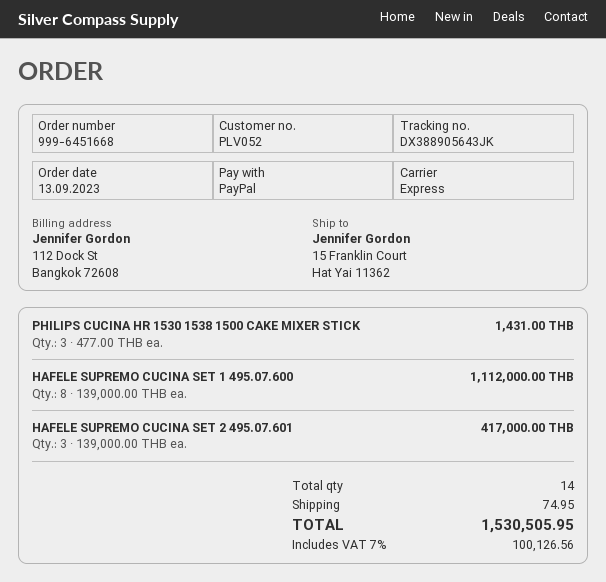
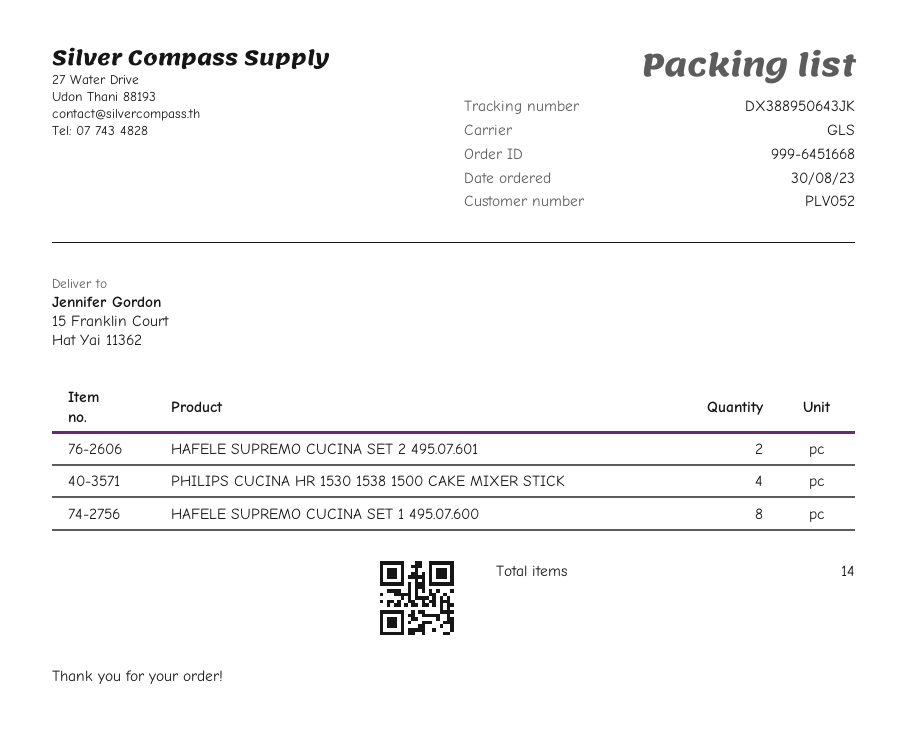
order date: 2023-09-13 -> 2023-08-30
shipping method: express -> GLS
tracking number: DX388905643JK -> DX388950643JK
PHILIPS CUCINA HR 1530 1538 1500 CAKE MIXER STICK: 3 -> 4
HAFELE SUPREMO CUCINA SET 2 495.07.601: 3 -> 2

